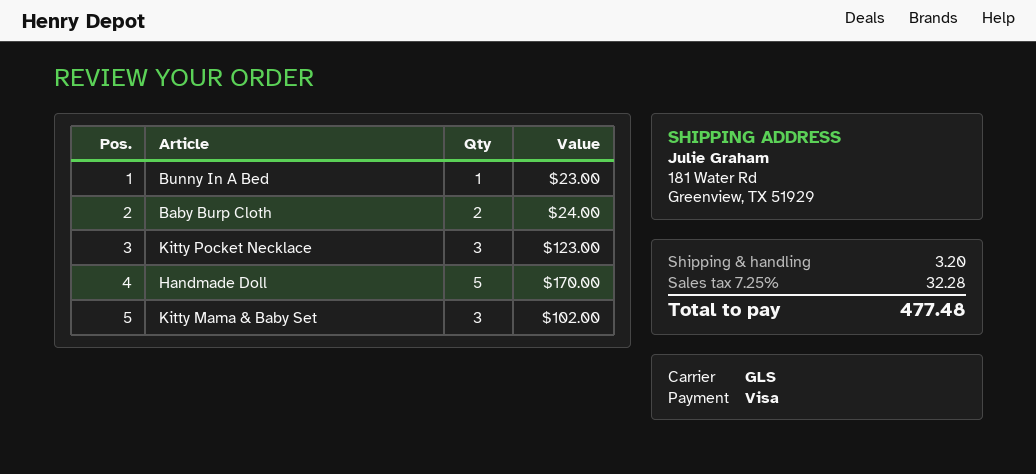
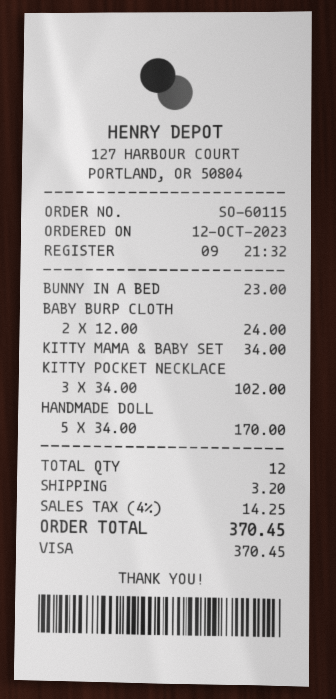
Kitty Pocket Necklace: 3 for 123.00 -> 3 for 102.00
Kitty Mama & Baby Set: 3 for 102.00 -> 1 for 34.00
tax: 7.25% = 32.28 -> 4% = 14.25
total: 477.48 -> 370.45

